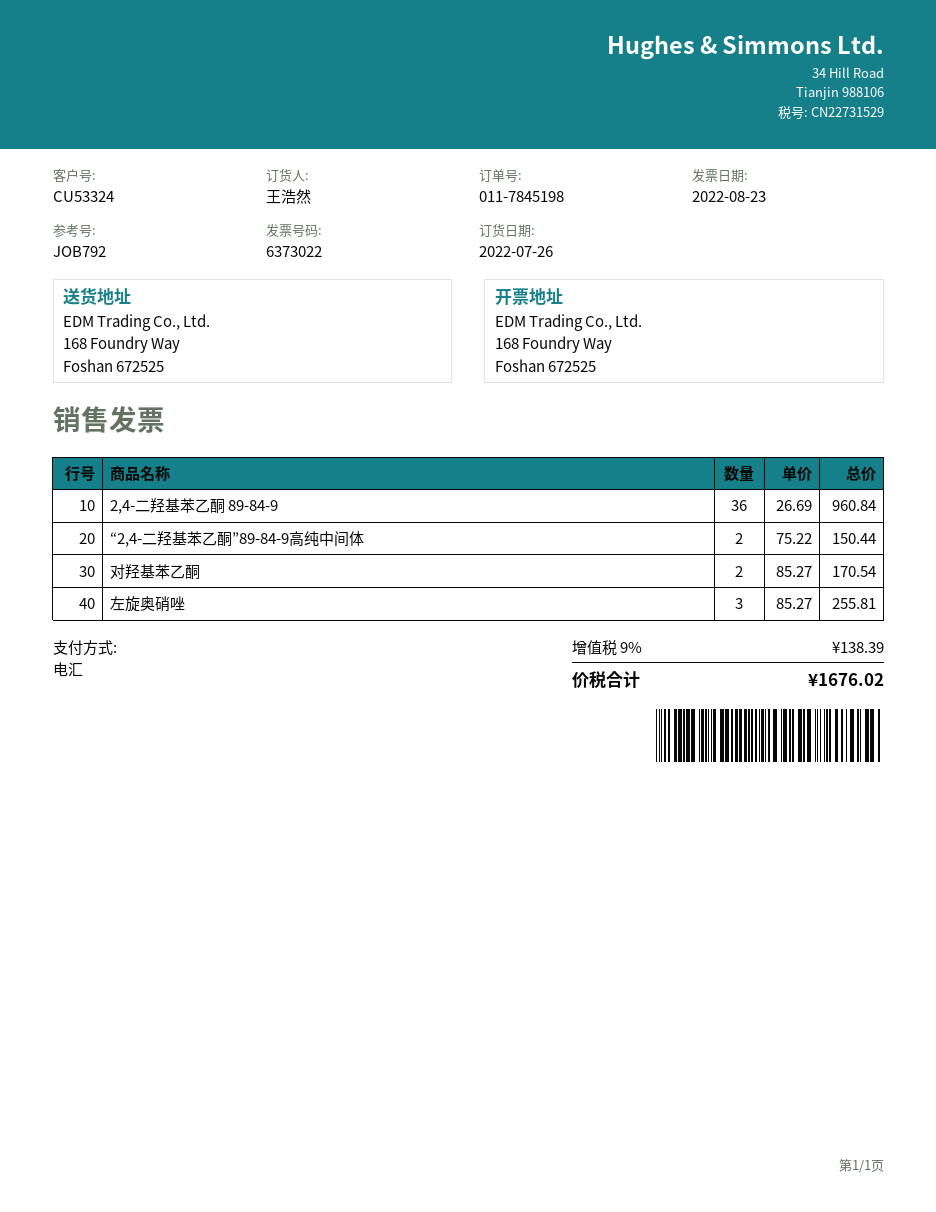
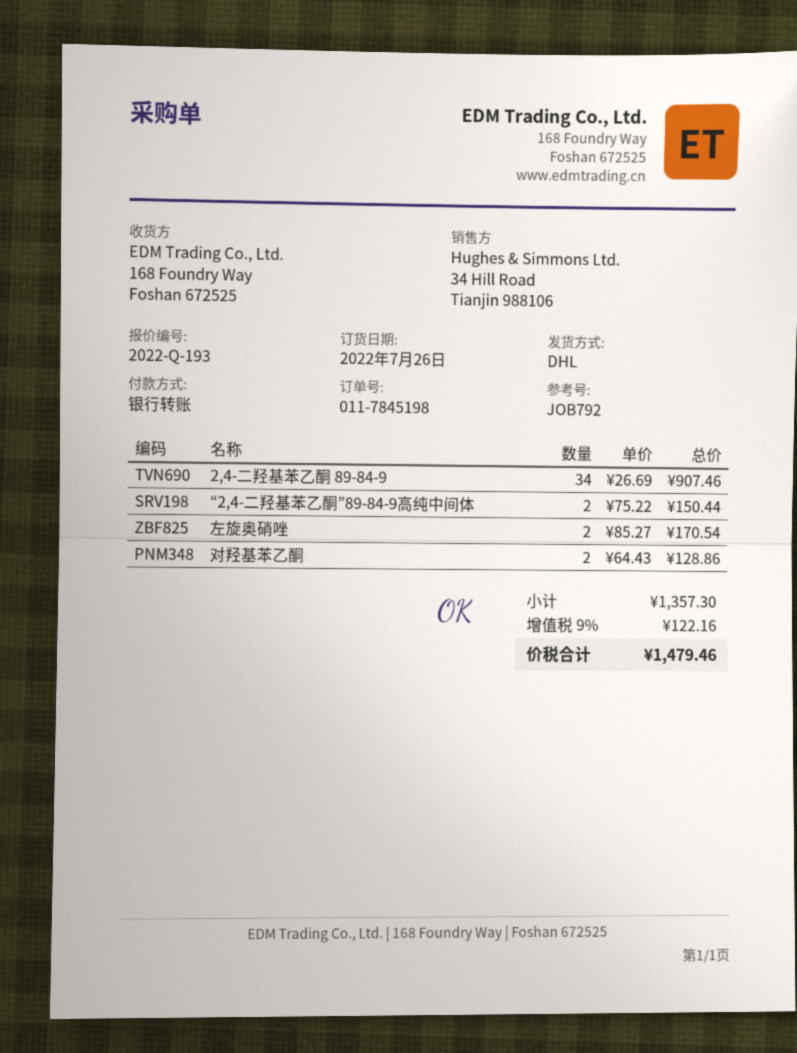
2,4-二羟基苯乙酮 89-84-9: 36 x 26.69 = 960.84 -> 34 x 26.69 = 907.46
对羟基苯乙酮: 2 x 85.27 = 170.54 -> 2 x 64.43 = 128.86
左旋奥硝唑: 3 x 85.27 = 255.81 -> 2 x 85.27 = 170.54
tax: 9% = 138.39 -> 9% = 122.16
total: 1676.02 -> 1479.46

